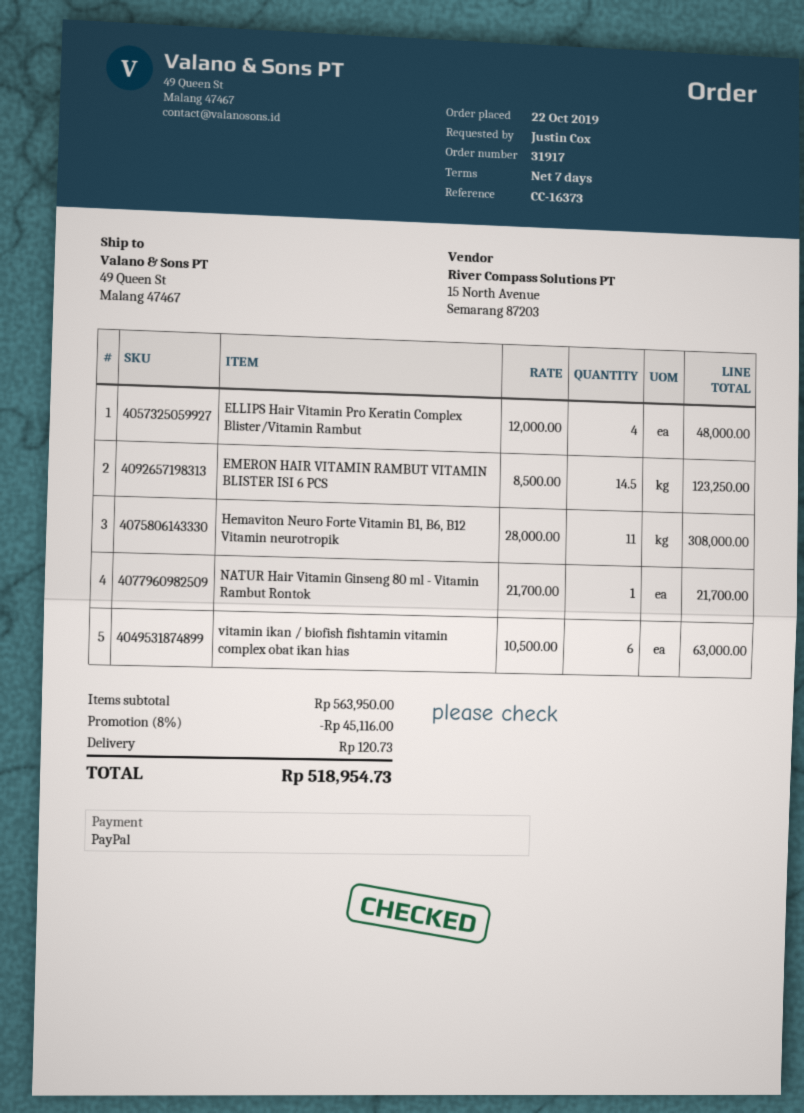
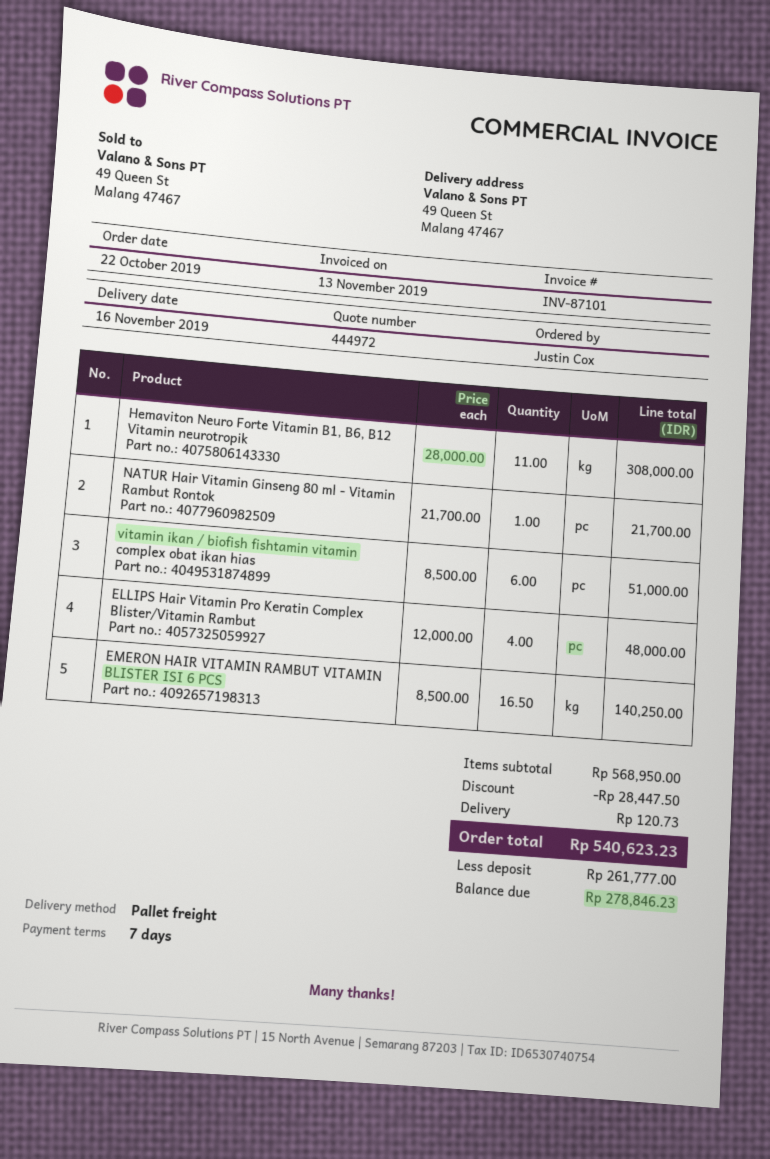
EMERON HAIR VITAMIN RAMBUT VITAMIN BLISTER ISI 6 PCS: 14.5 x 8500.00 = 123250.00 -> 16.5 x 8500.00 = 140250.00
vitamin ikan / biofish fishtamin vitamin complex obat ikan hias: 6 x 10500.00 = 63000.00 -> 6 x 8500.00 = 51000.00
subtotal: 563950.00 -> 568950.00
discount: 45116.00 -> 28447.50
total: 518954.73 -> 540623.23

